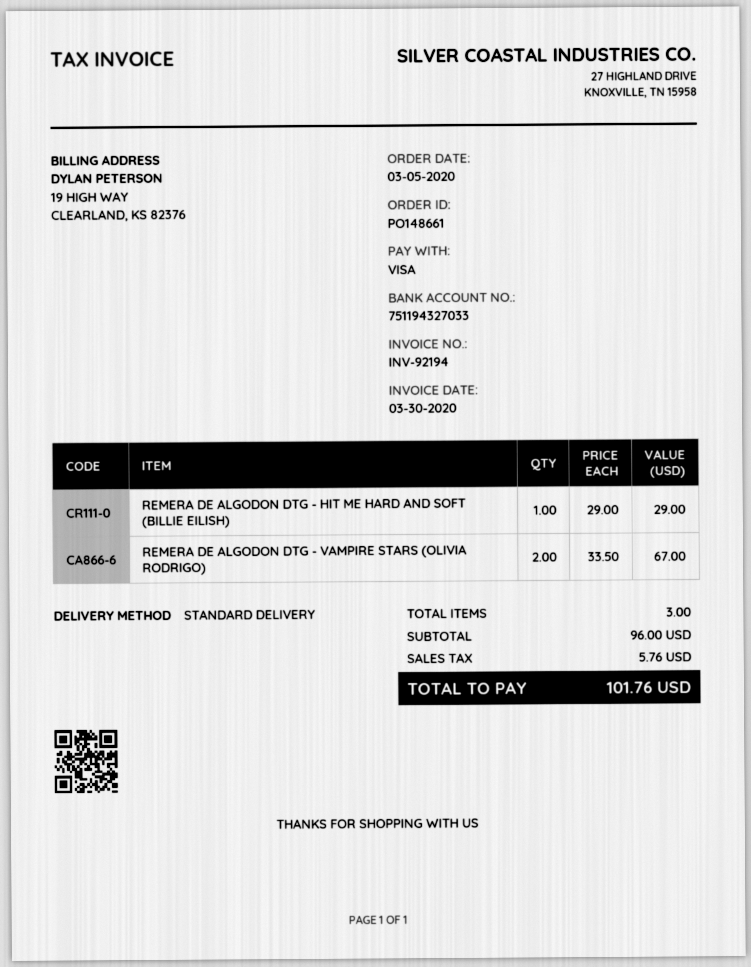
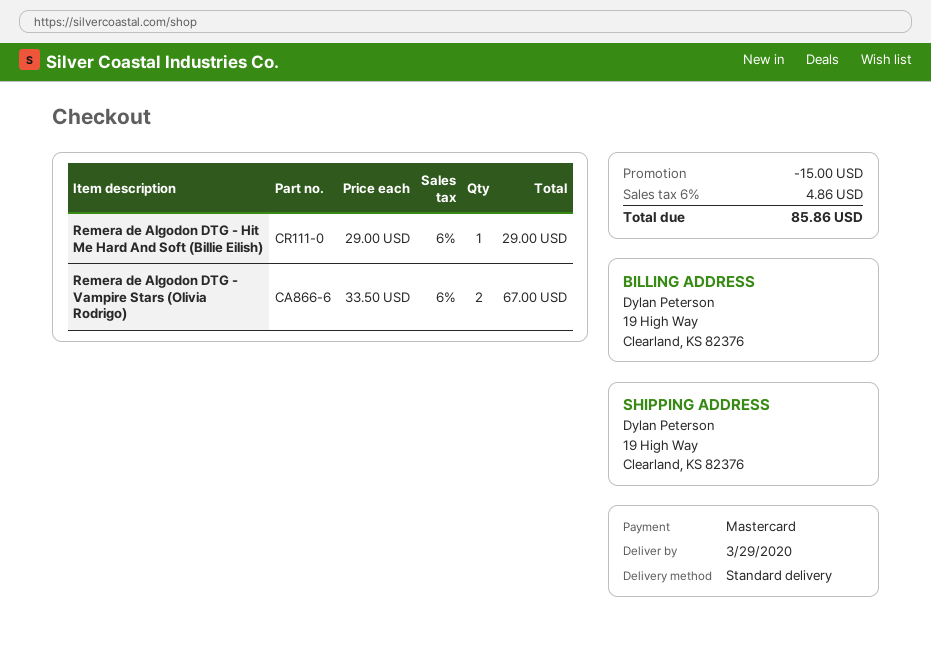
payment method: Visa -> Mastercard
discount: none -> 15.00
tax: 5.76 -> 4.86
total: 101.76 -> 85.86

